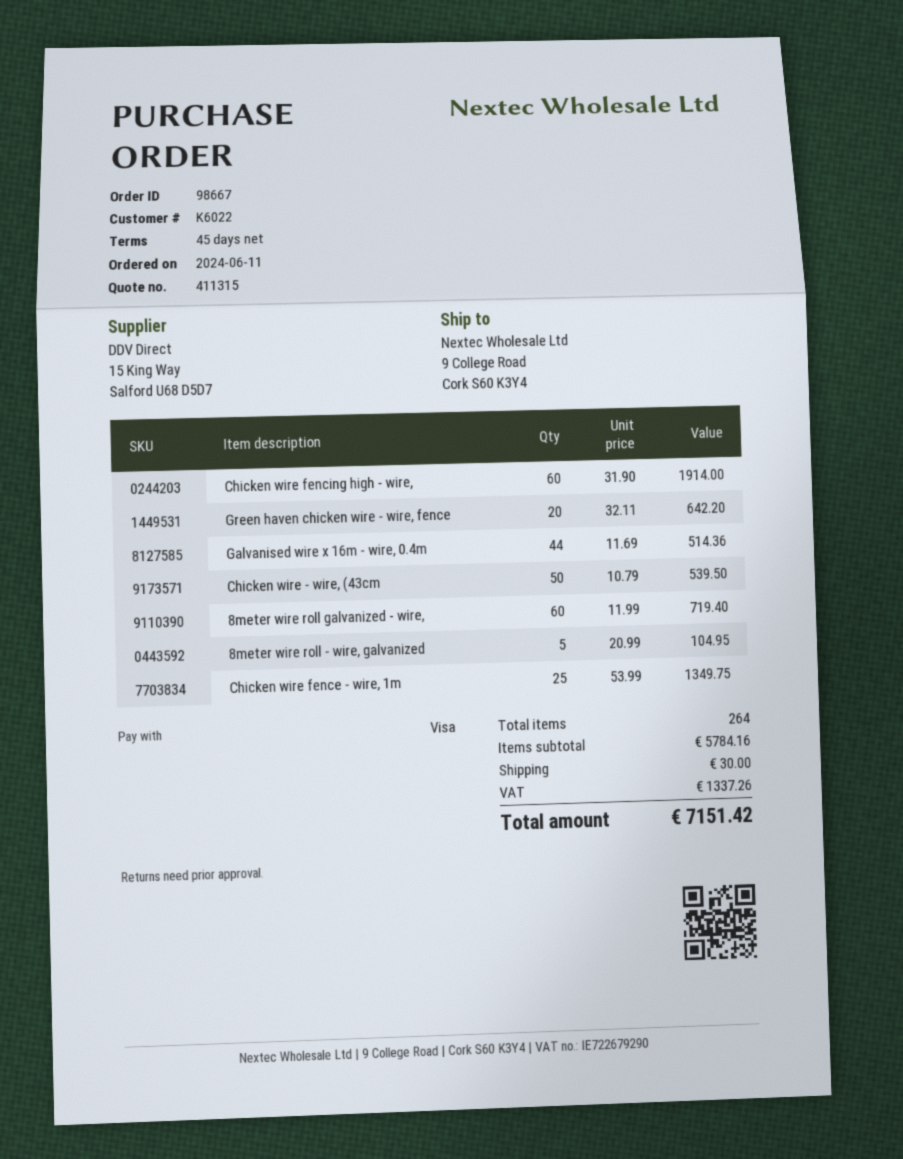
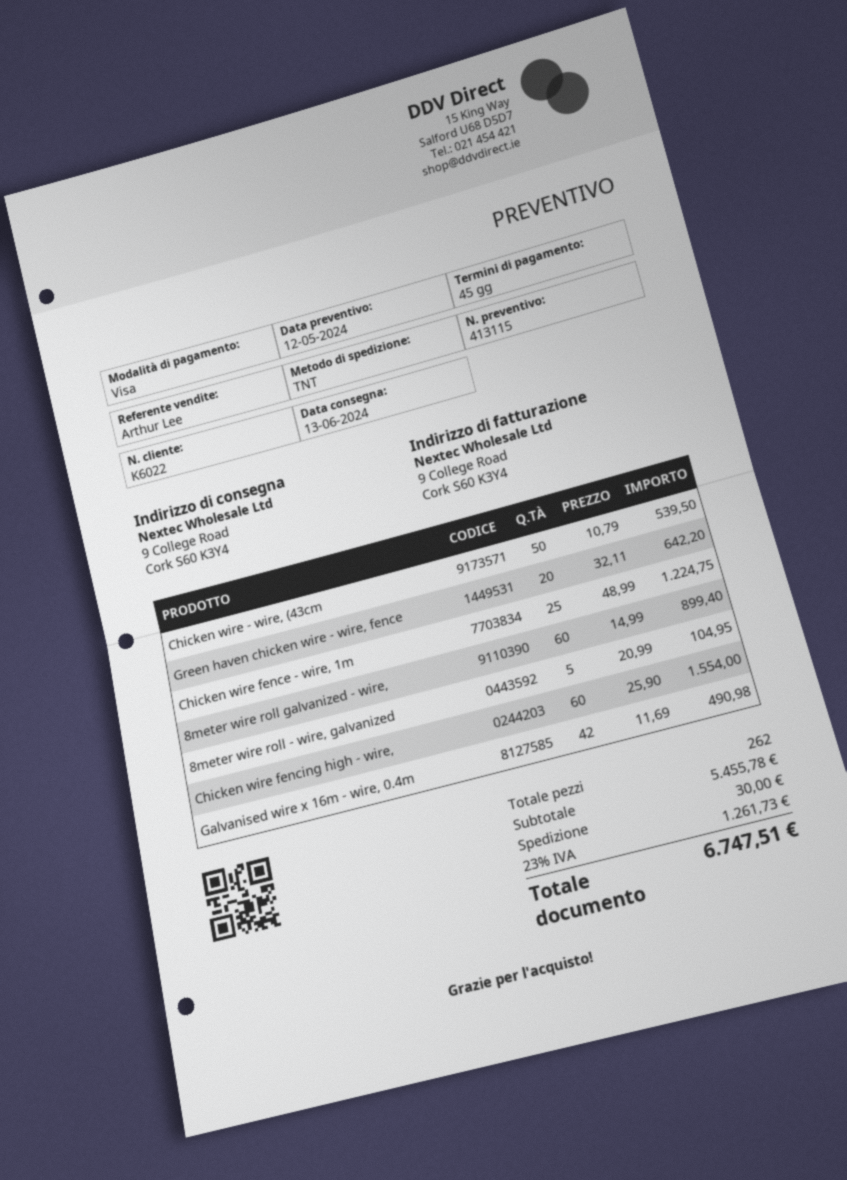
quote number: 411315 -> 413115
Chicken wire fencing high - wire,: 60 x 31.90 = 1914.00 -> 60 x 25.90 = 1554.00
Galvanised wire x 16m - wire, 0.4m: 44 x 11.69 = 514.36 -> 42 x 11.69 = 490.98
8meter wire roll galvanized - wire,: 60 x 11.99 = 719.40 -> 60 x 14.99 = 899.40
Chicken wire fence - wire, 1m: 25 x 53.99 = 1349.75 -> 25 x 48.99 = 1224.75
total quantity: 264 -> 262
subtotal: 5784.16 -> 5455.78
tax: 1337.26 -> 1261.73
total: 7151.42 -> 6747.51

